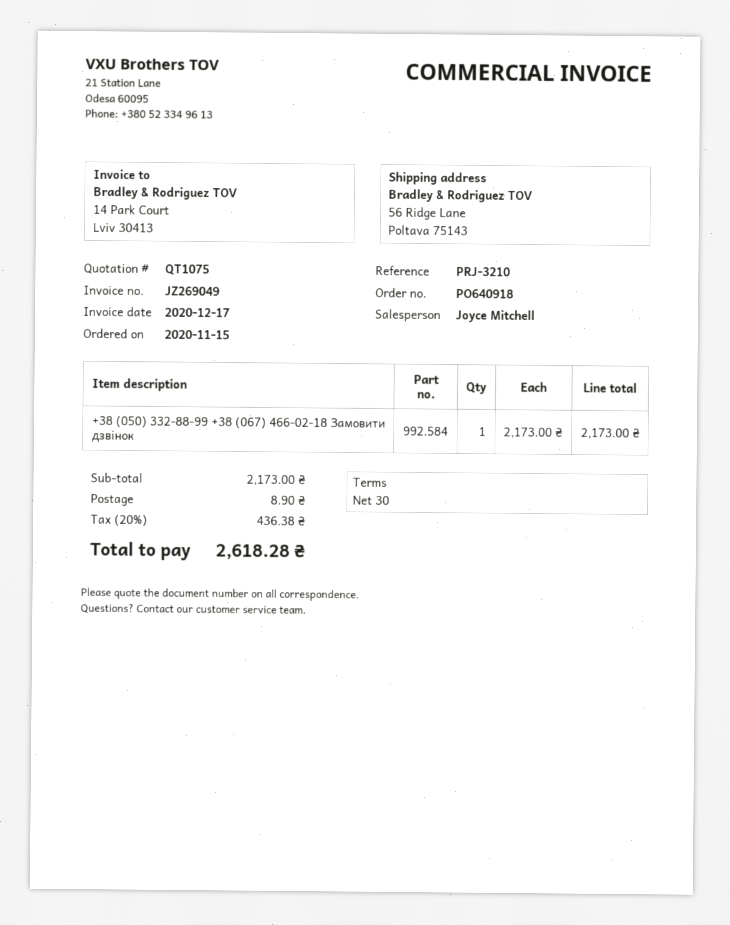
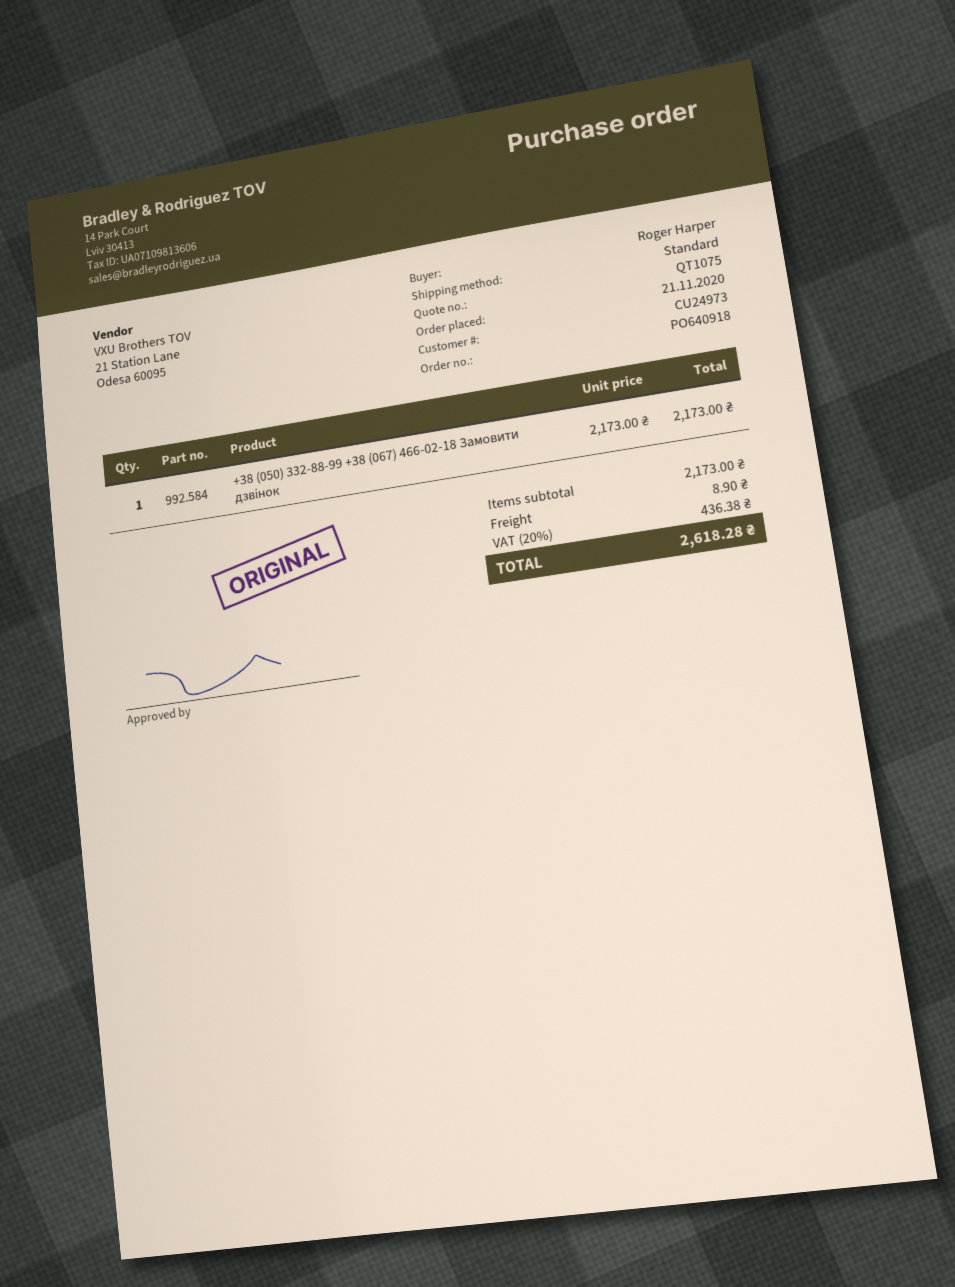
order date: 2020-11-15 -> 2020-11-21

